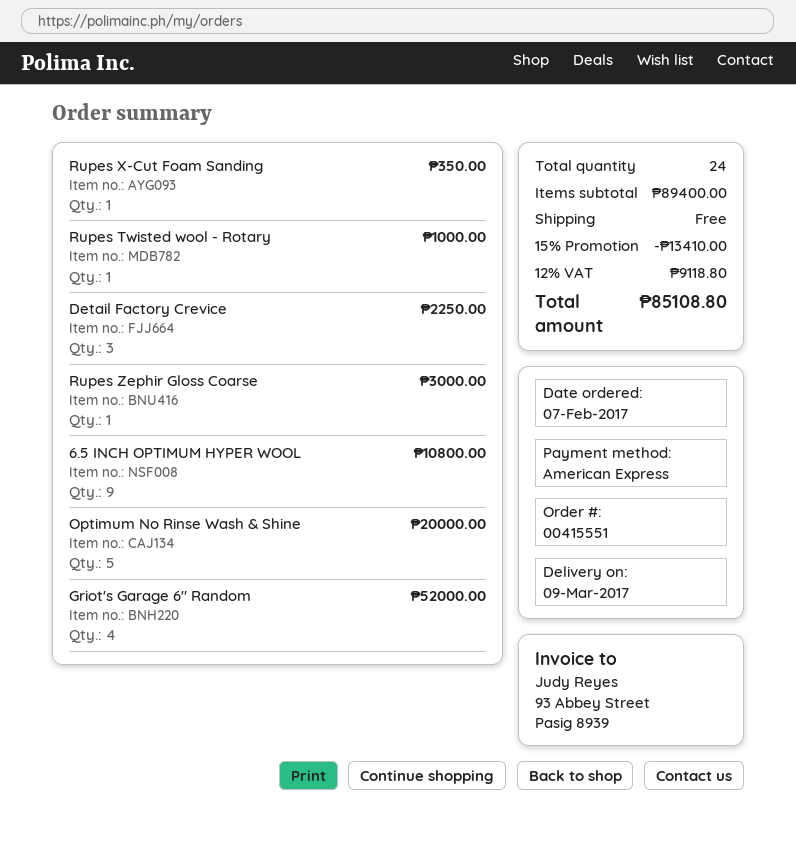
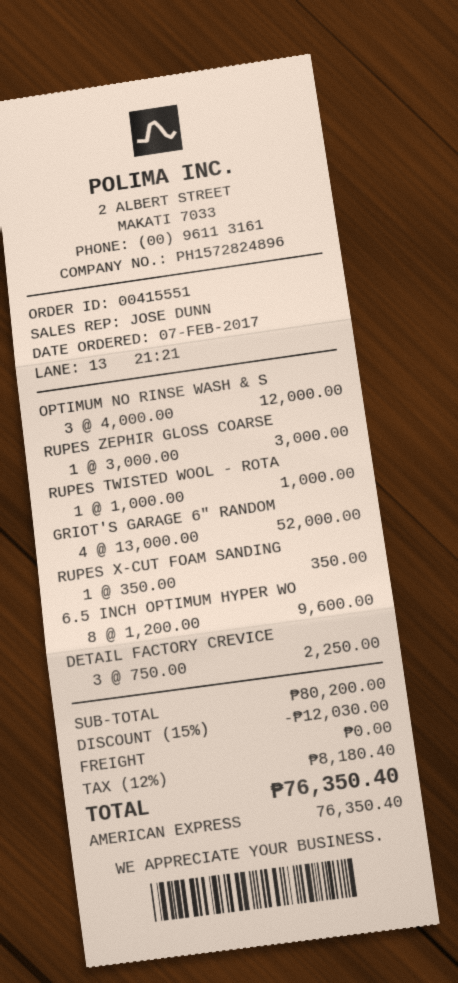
6.5 INCH OPTIMUM HYPER WOOL: 9 for 10800.00 -> 8 for 9600.00
Optimum No Rinse Wash & Shine: 5 for 20000.00 -> 3 for 12000.00
subtotal: 89400.00 -> 80200.00
discount: 15% = 13410.00 -> 15% = 12030.00
tax: 12% = 9118.80 -> 12% = 8180.40
total: 85108.80 -> 76350.40

